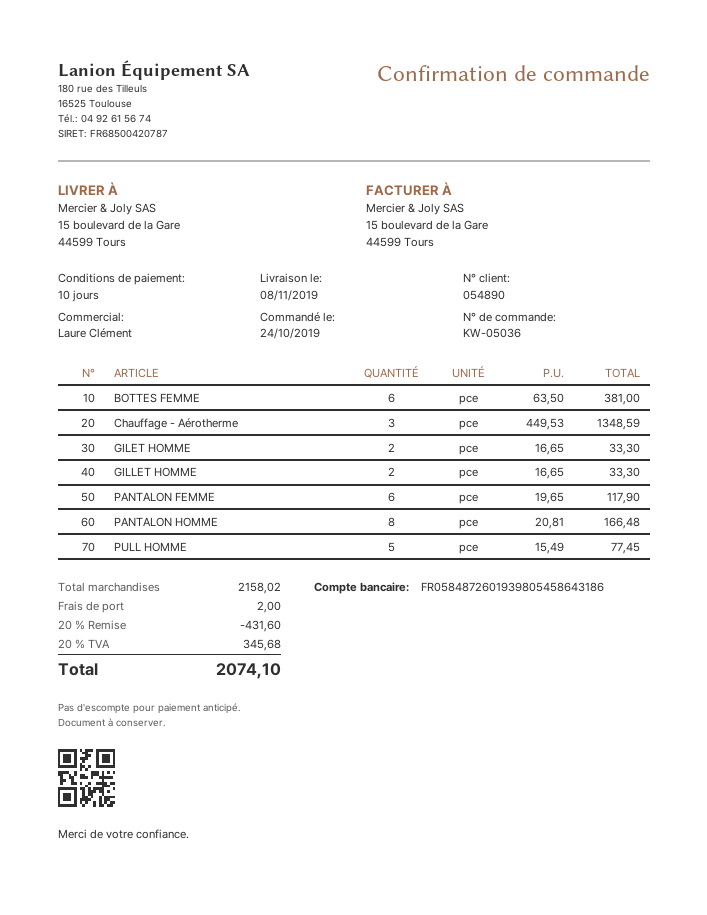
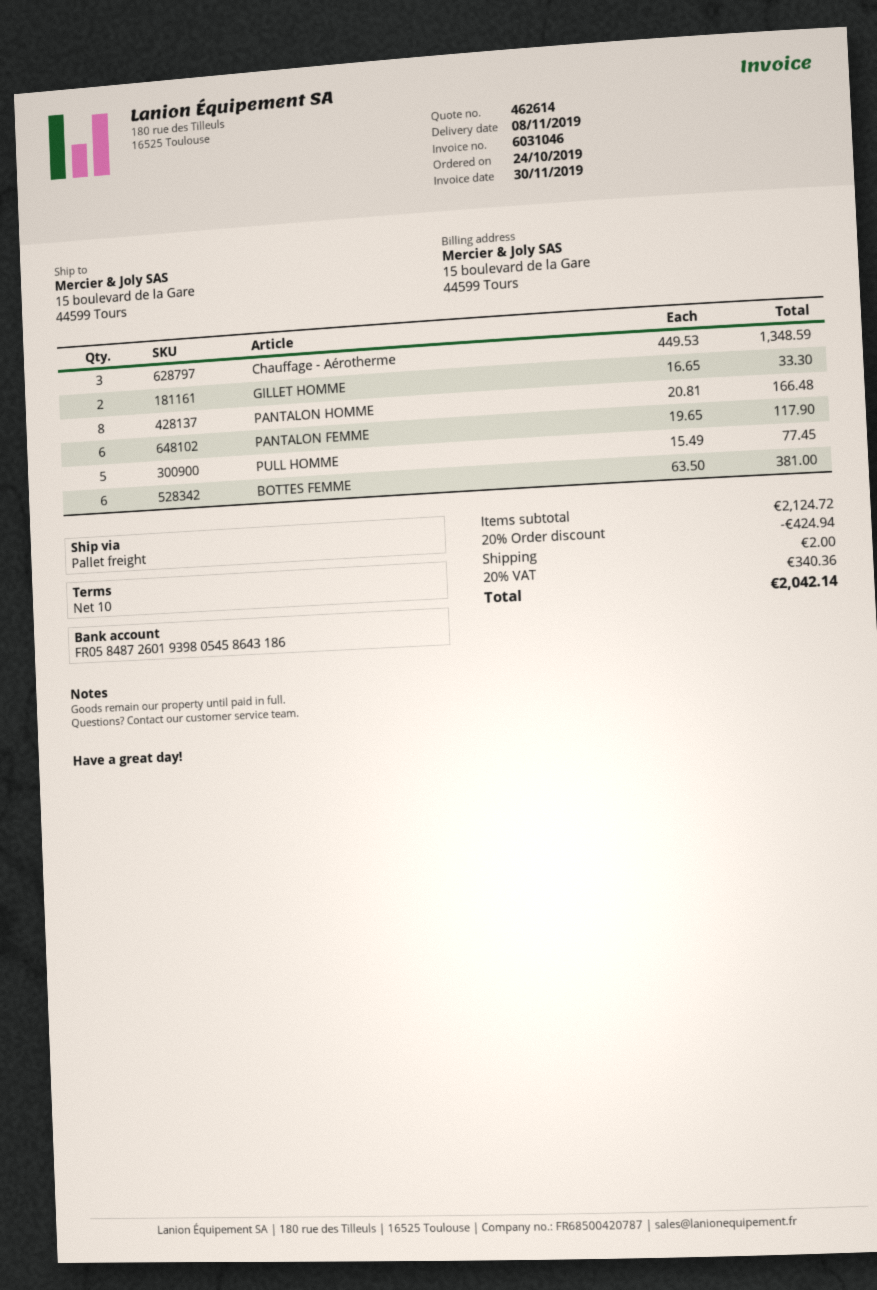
GILET HOMME: 2 x 16.65 = 33.30 -> none
subtotal: 2158.02 -> 2124.72
discount: 20% = 431.60 -> 20% = 424.94
tax: 20% = 345.68 -> 20% = 340.36
total: 2074.10 -> 2042.14

